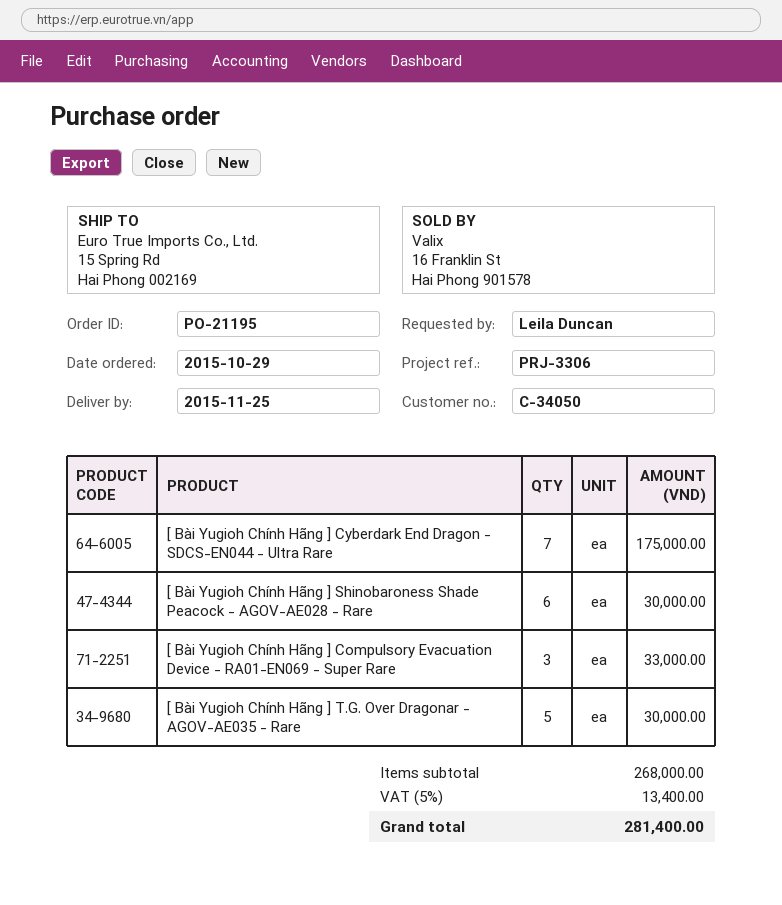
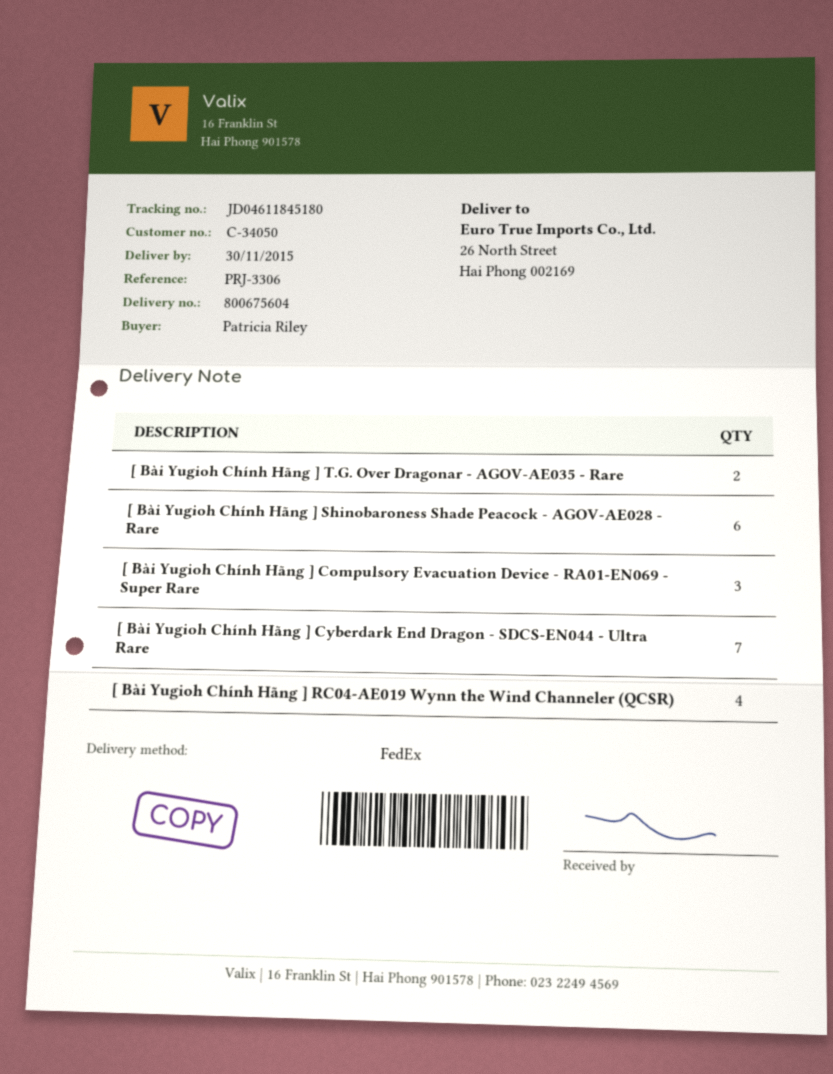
delivery date: 2015-11-25 -> 2015-11-30
ordered by: Leila Duncan -> Patricia Riley
ship to: 15 Spring Rd, Hai Phong 002169 -> 26 North Street, Hai Phong 002169
[ Bài Yugioh Chính Hãng ] T.G. Over Dragonar - AGOV-AE035 - Rare: 5 -> 2
[ Bài Yugioh Chính Hãng ] RC04-AE019 Wynn the Wind Channeler (QCSR): none -> 4

